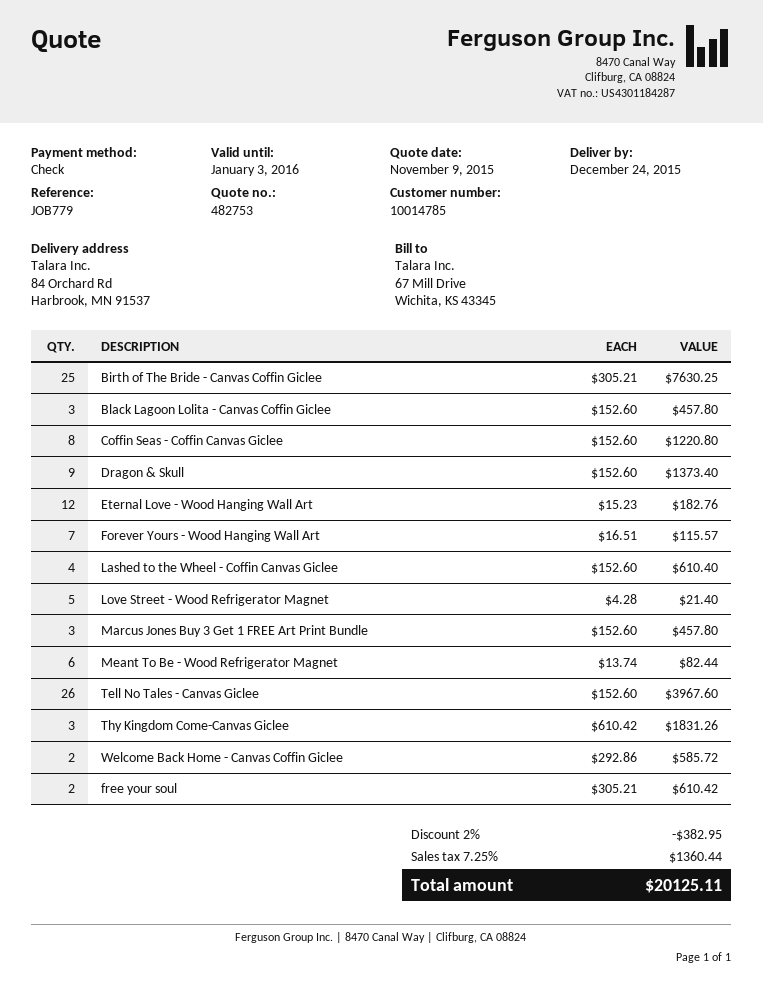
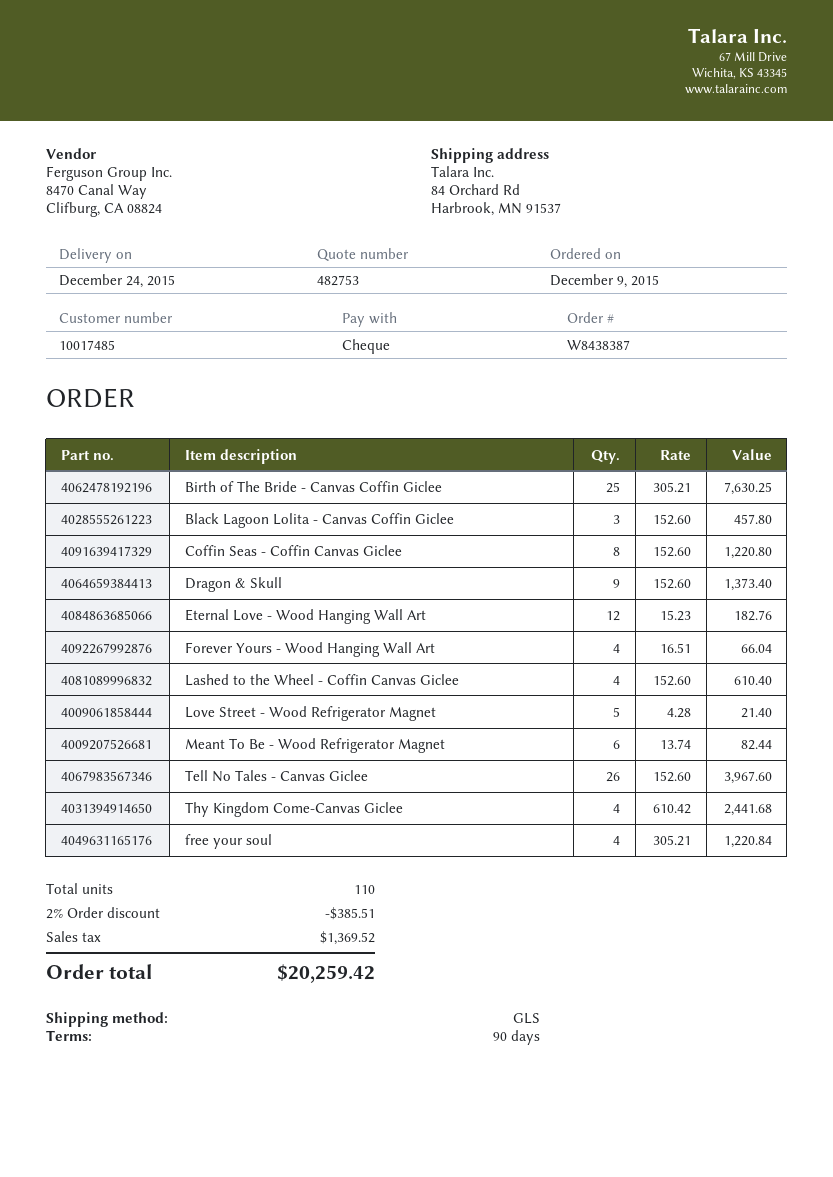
customer number: 10014785 -> 10017485
Forever Yours - Wood Hanging Wall Art: 7 x 16.51 = 115.57 -> 4 x 16.51 = 66.04
Marcus Jones Buy 3 Get 1 FREE Art Print Bundle: 3 x 152.60 = 457.80 -> none
Thy Kingdom Come-Canvas Giclee: 3 x 610.42 = 1831.26 -> 4 x 610.42 = 2441.68
Welcome Back Home - Canvas Coffin Giclee: 2 x 292.86 = 585.72 -> none
free your soul: 2 x 305.21 = 610.42 -> 4 x 305.21 = 1220.84
discount: 2% = 382.95 -> 2% = 385.51
tax: 1360.44 -> 1369.52
total: 20125.11 -> 20259.42

